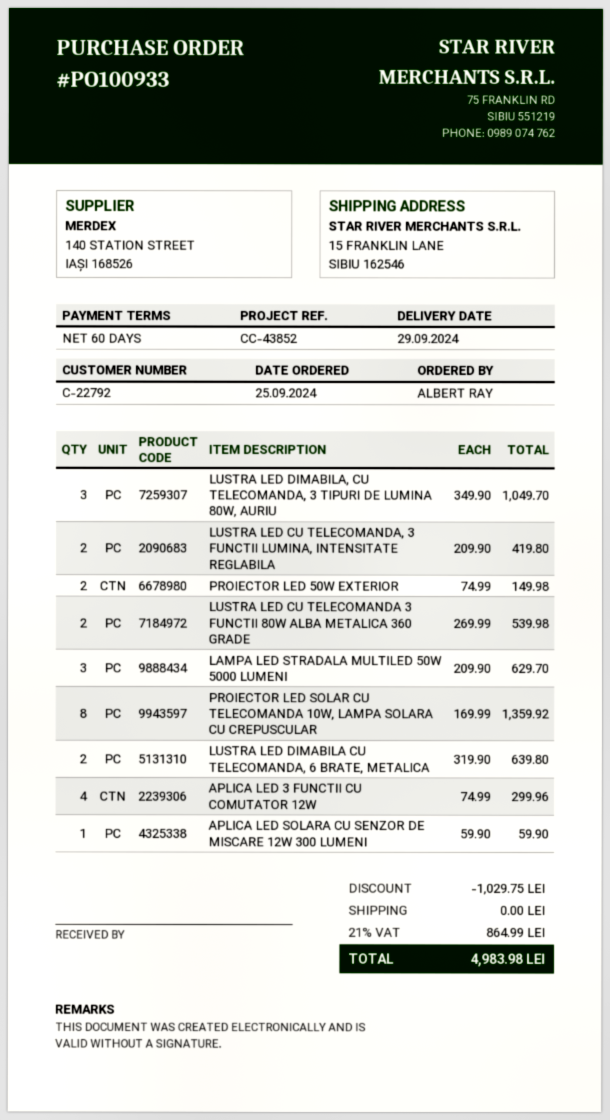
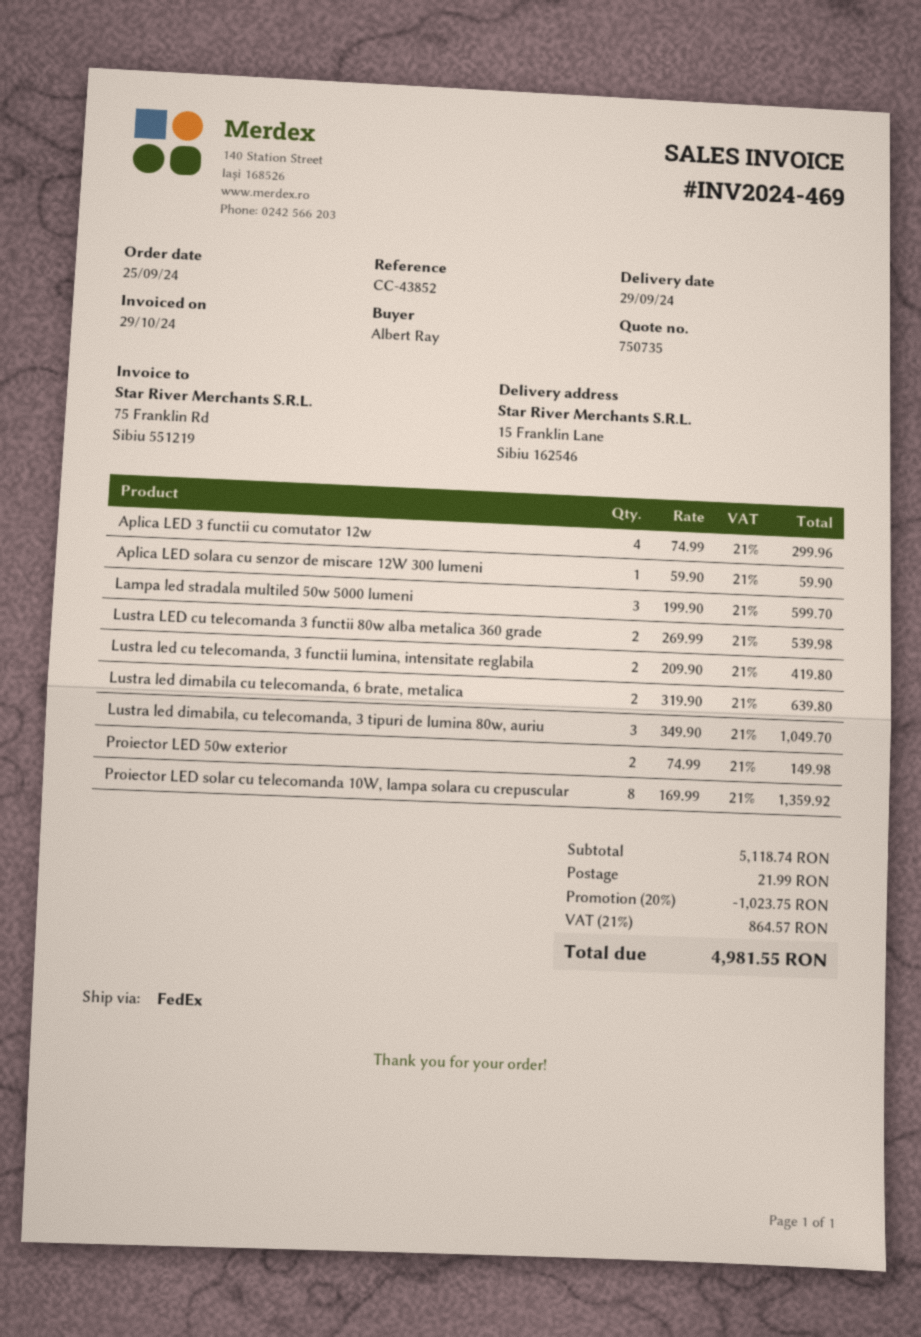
LAMPA LED STRADALA MULTILED 50W 5000 LUMENI: 3 x 209.90 = 629.70 -> 3 x 199.90 = 599.70
discount: 1029.75 -> 1023.75
shipping: 0.00 -> 21.99
tax: 21% = 864.99 -> 21% = 864.57
total: 4983.98 -> 4981.55

